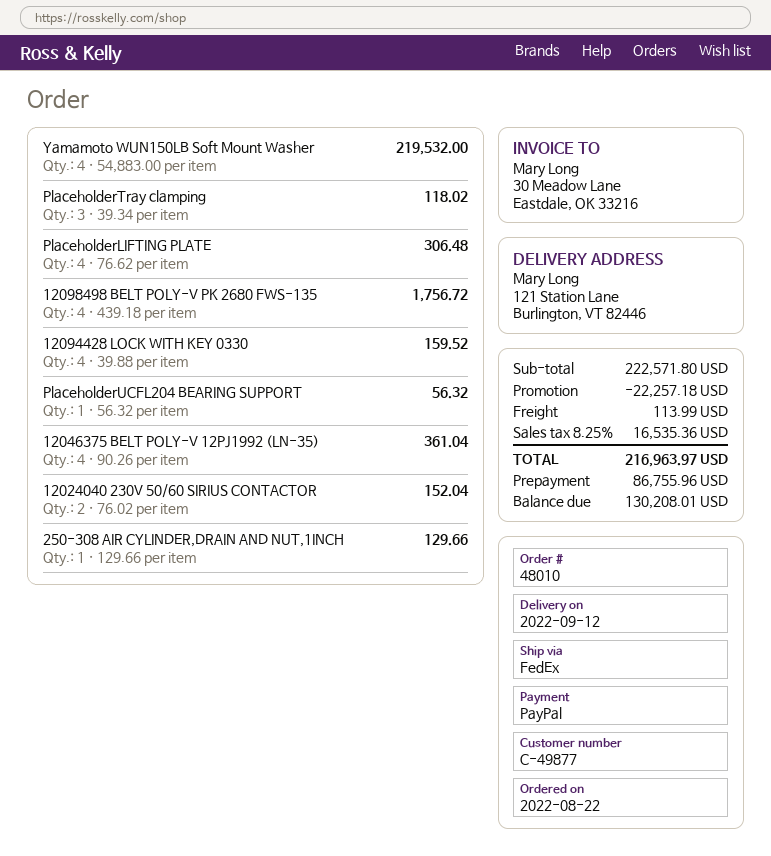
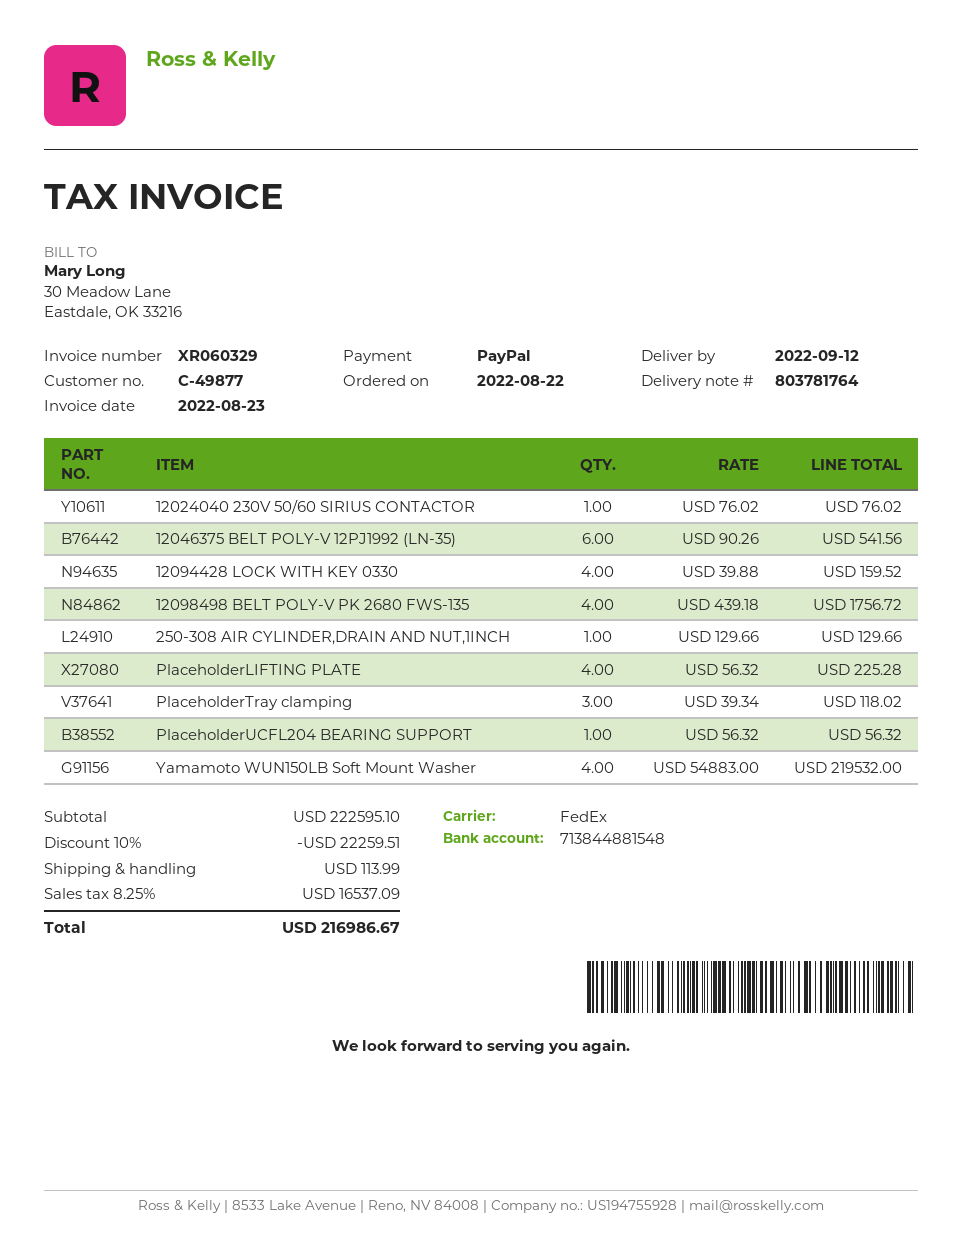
PlaceholderLIFTING PLATE: 4 x 76.62 = 306.48 -> 4 x 56.32 = 225.28
12046375 BELT POLY-V 12PJ1992 (LN-35): 4 x 90.26 = 361.04 -> 6 x 90.26 = 541.56
12024040 230V 50/60 SIRIUS CONTACTOR: 2 x 76.02 = 152.04 -> 1 x 76.02 = 76.02
subtotal: 222571.80 -> 222595.10
discount: 22257.18 -> 22259.51
tax: 8.25% = 16535.36 -> 8.25% = 16537.09
total: 216963.97 -> 216986.67

